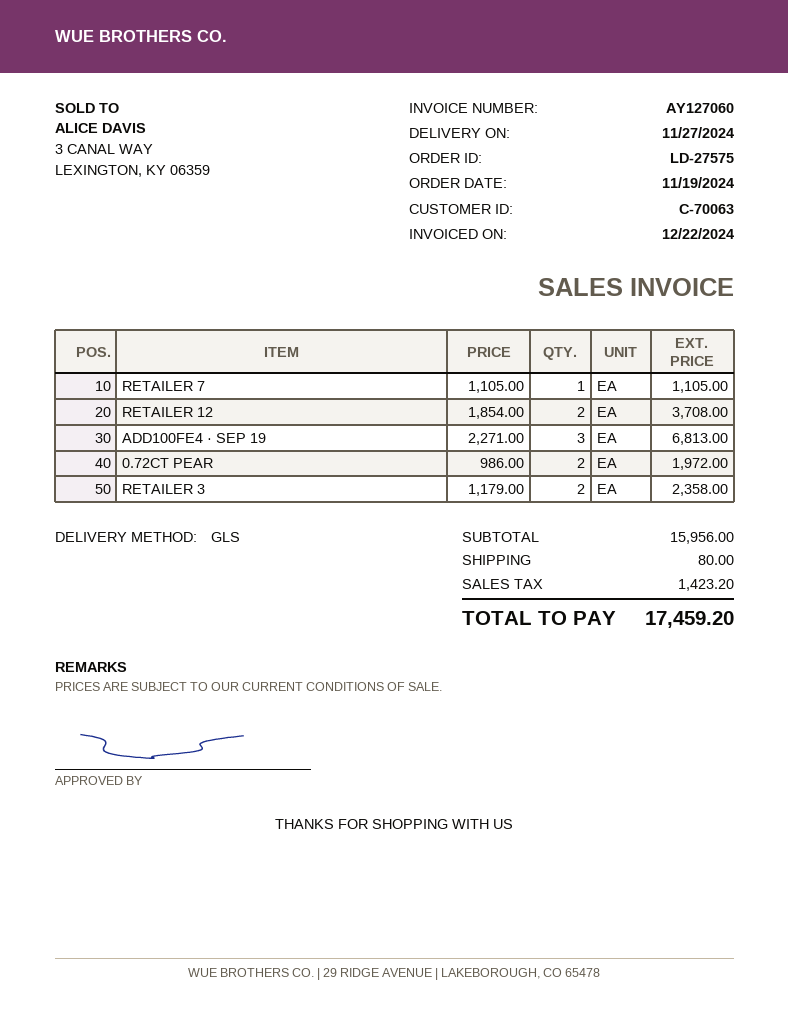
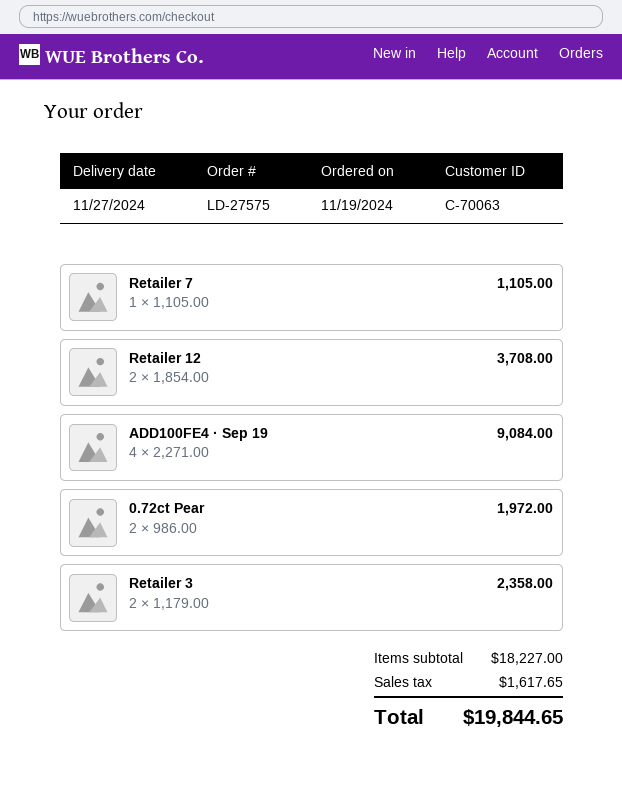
ADD100FE4 · SEP 19: 3 x 2271.00 = 6813.00 -> 4 x 2271.00 = 9084.00
subtotal: 15956.00 -> 18227.00
shipping: 80.00 -> none
tax: 1423.20 -> 1617.65
total: 17459.20 -> 19844.65

